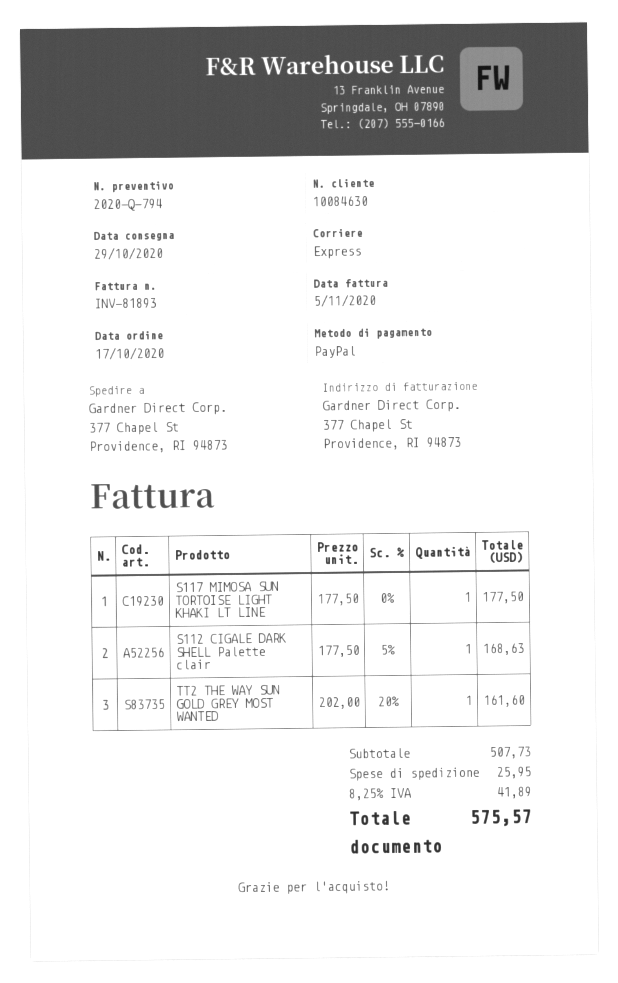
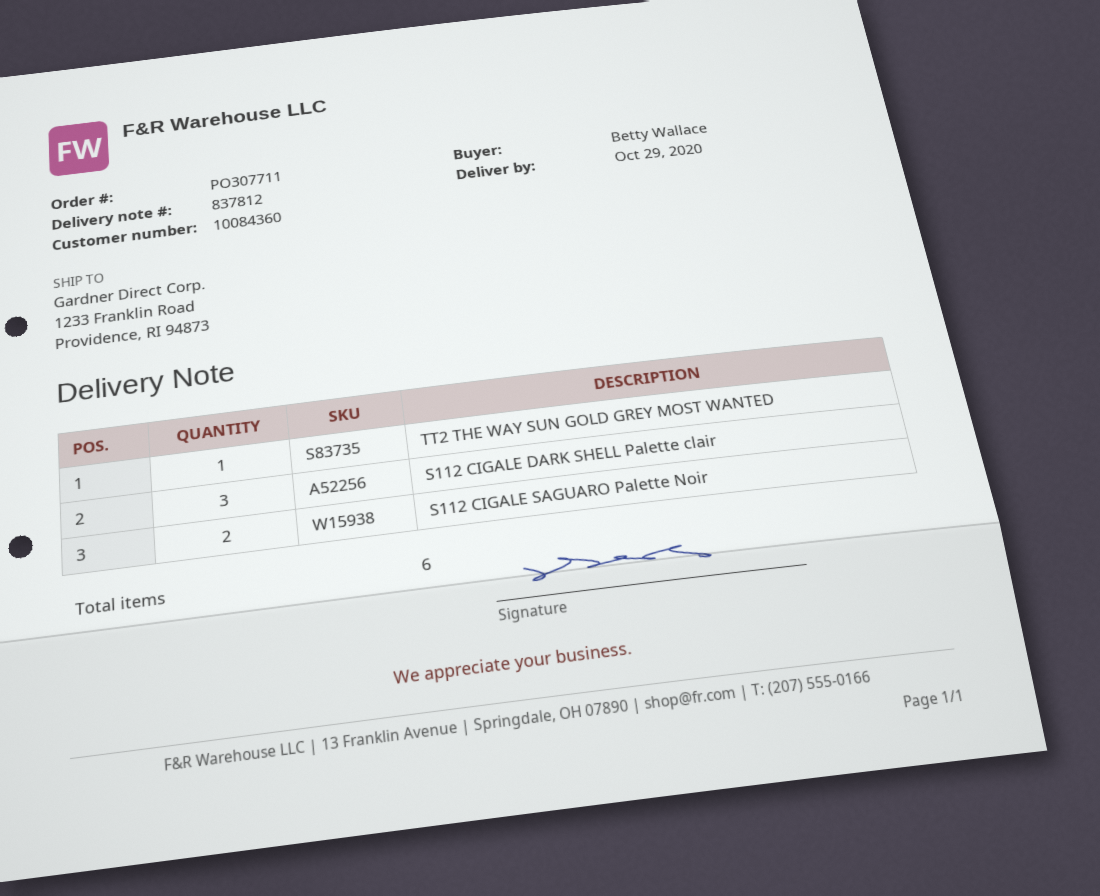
customer number: 10084630 -> 10084360
ship to: 377 Chapel St, Providence, RI 94873 -> 1233 Franklin Road, Providence, RI 94873
S117 MIMOSA SUN TORTOISE LIGHT KHAKI LT LINE: 1 -> none
S112 CIGALE DARK SHELL Palette clair: 1 -> 3
S112 CIGALE SAGUARO Palette Noir: none -> 2

